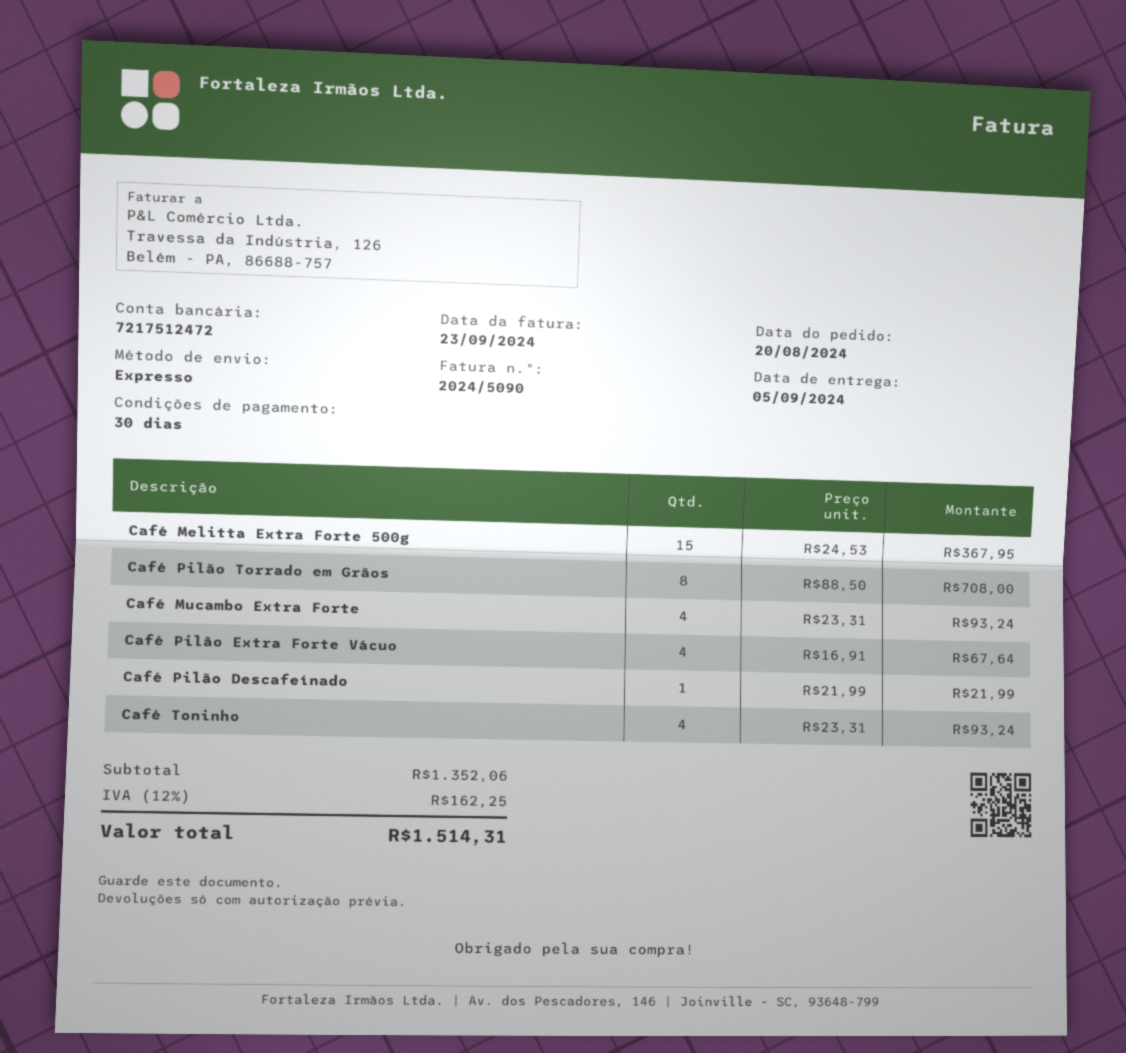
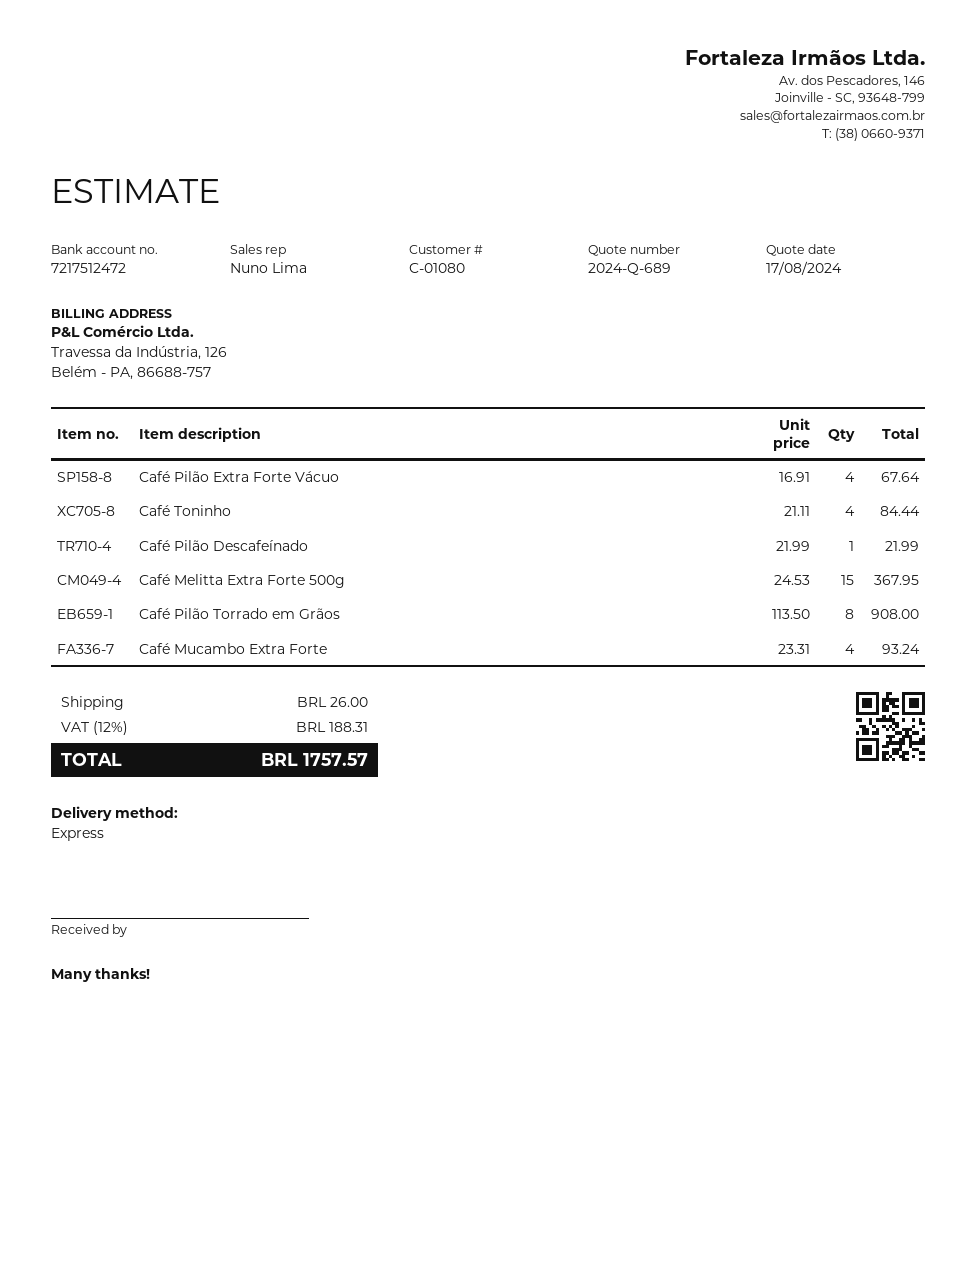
Café Pilão Torrado em Grãos: 8 x 88.50 = 708.00 -> 8 x 113.50 = 908.00
Café Toninho: 4 x 23.31 = 93.24 -> 4 x 21.11 = 84.44
shipping: none -> 26.00
tax: 12% = 162.25 -> 12% = 188.31
total: 1514.31 -> 1757.57

